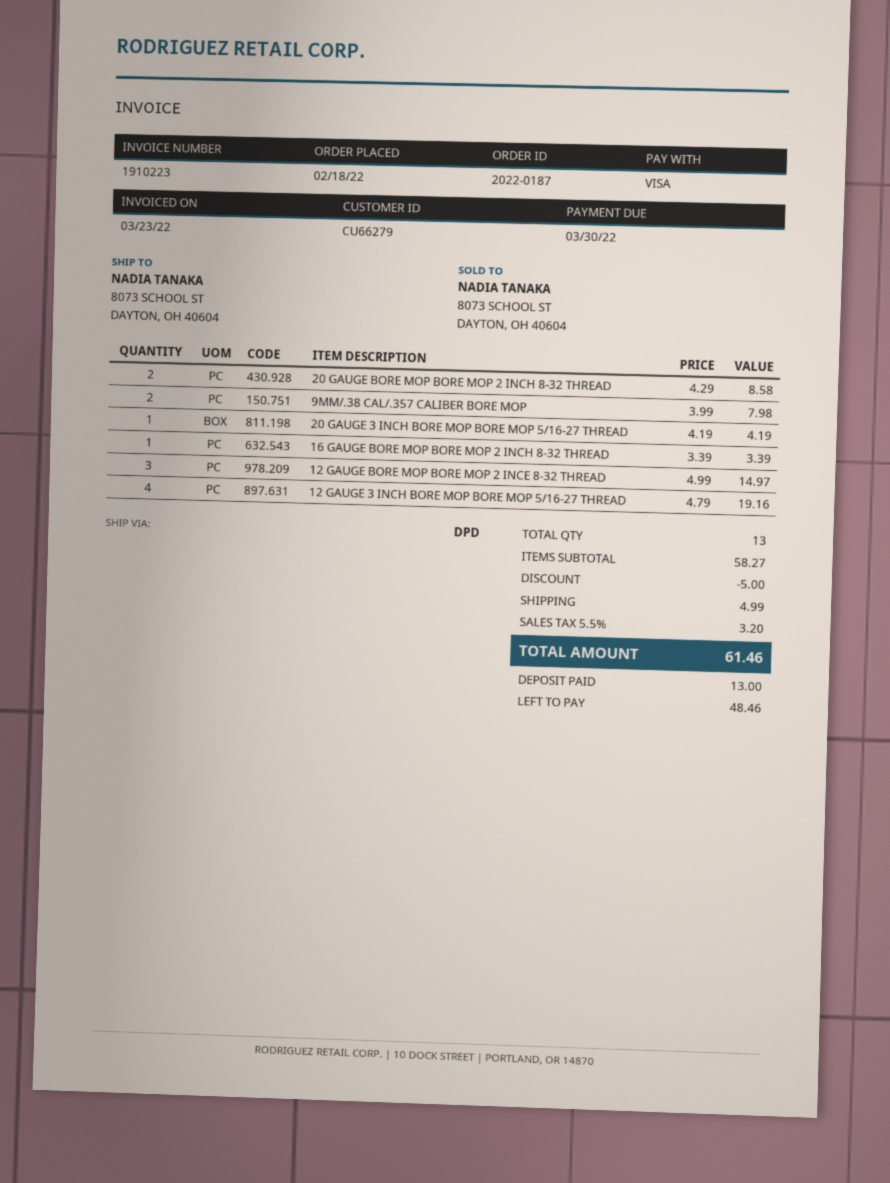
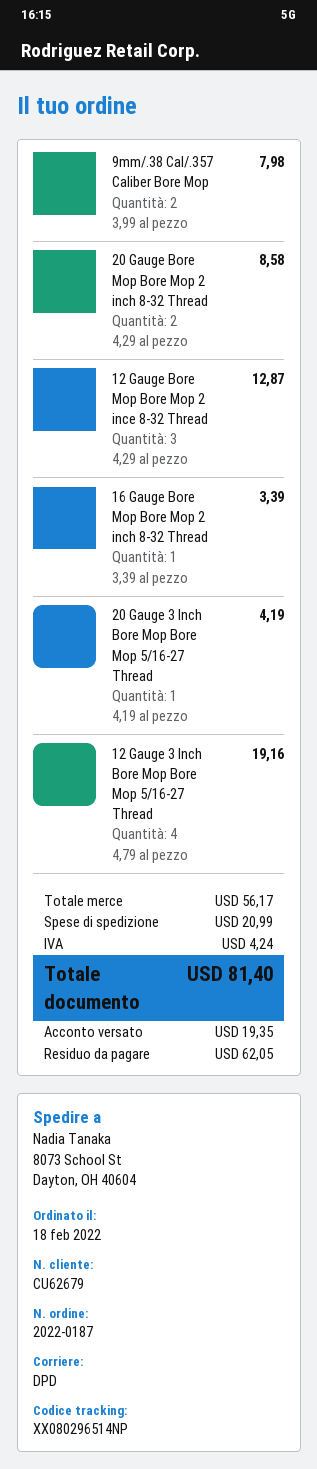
customer number: CU66279 -> CU62679
12 GAUGE BORE MOP BORE MOP 2 INCE 8-32 THREAD: 3 x 4.99 = 14.97 -> 3 x 4.29 = 12.87
subtotal: 58.27 -> 56.17
discount: 5.00 -> none
shipping: 4.99 -> 20.99
tax: 3.20 -> 4.24
total: 61.46 -> 81.40
deposit: 13.00 -> 19.35
balance: 48.46 -> 62.05

